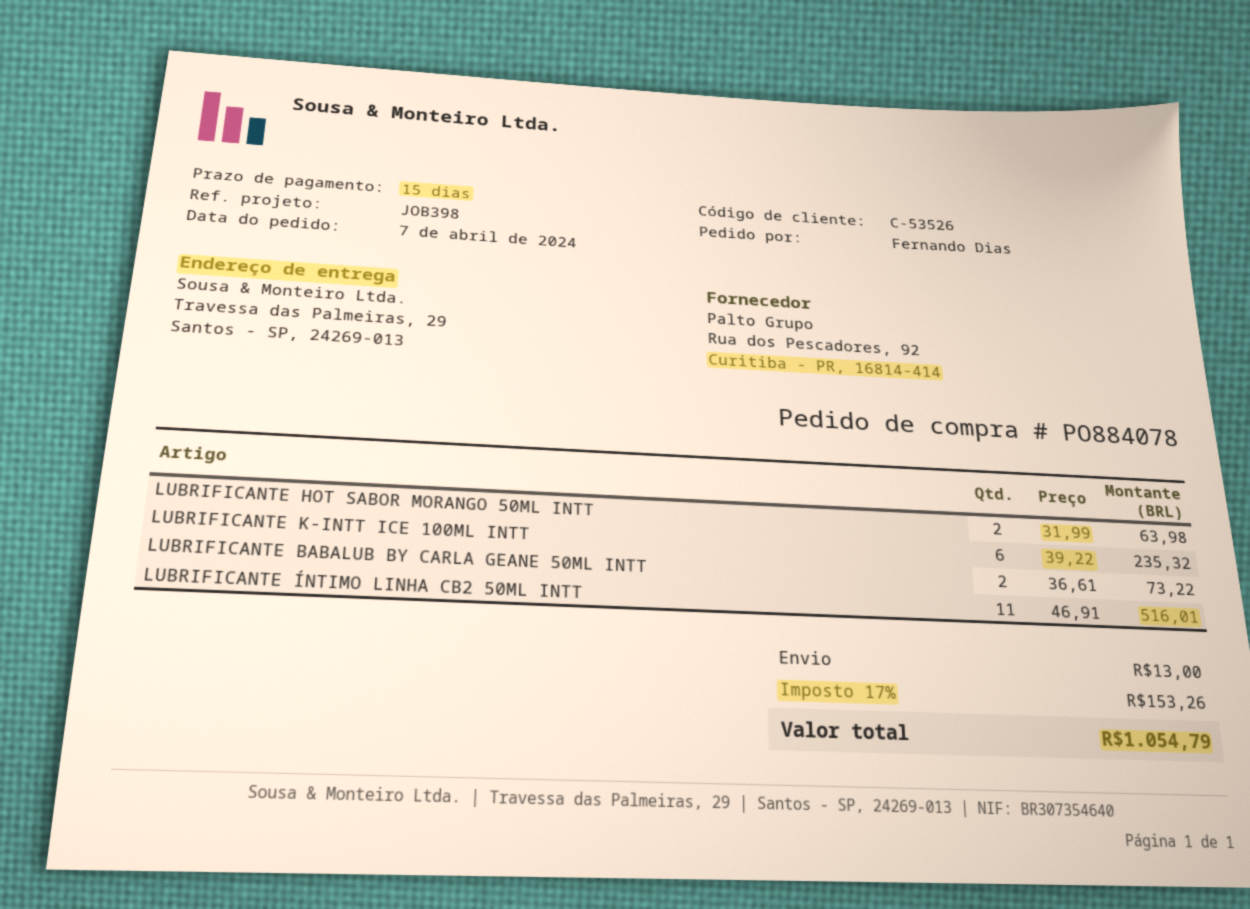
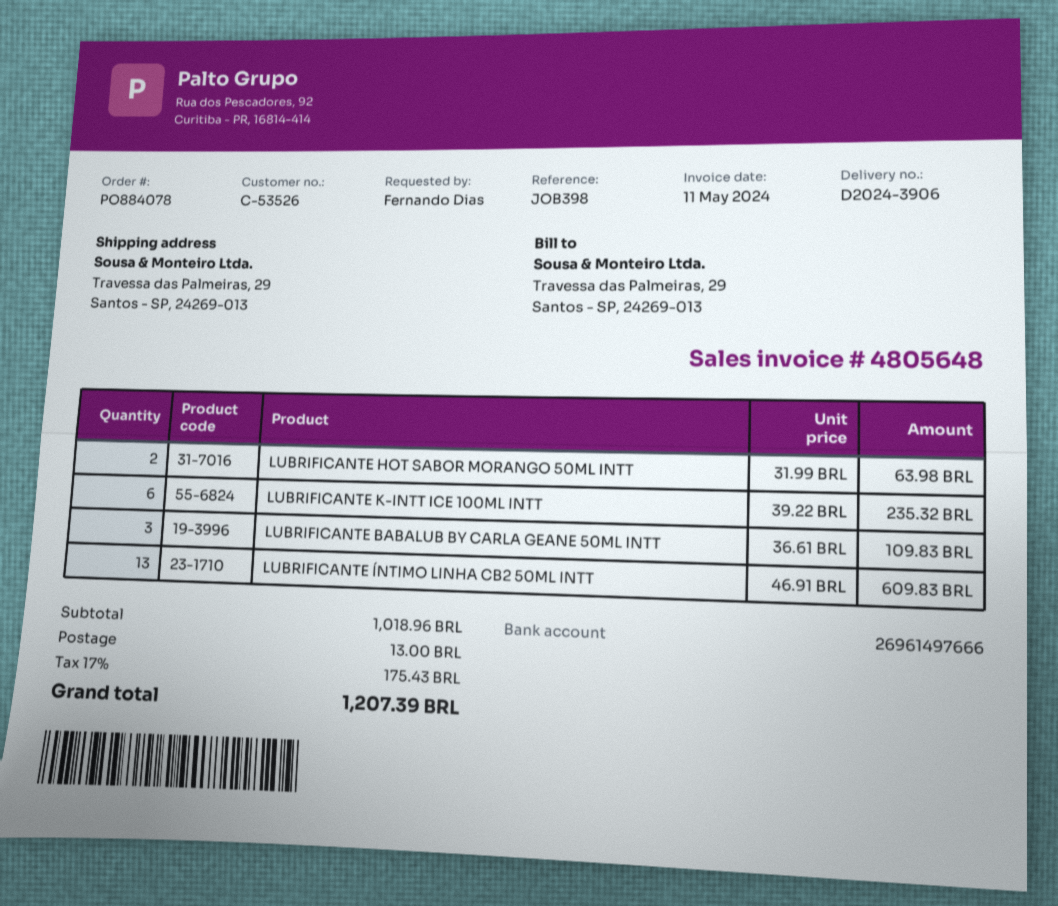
LUBRIFICANTE BABALUB BY CARLA GEANE 50ML INTT: 2 x 36.61 = 73.22 -> 3 x 36.61 = 109.83
LUBRIFICANTE ÍNTIMO LINHA CB2 50ML INTT: 11 x 46.91 = 516.01 -> 13 x 46.91 = 609.83
tax: 17% = 153.26 -> 17% = 175.43
total: 1054.79 -> 1207.39

